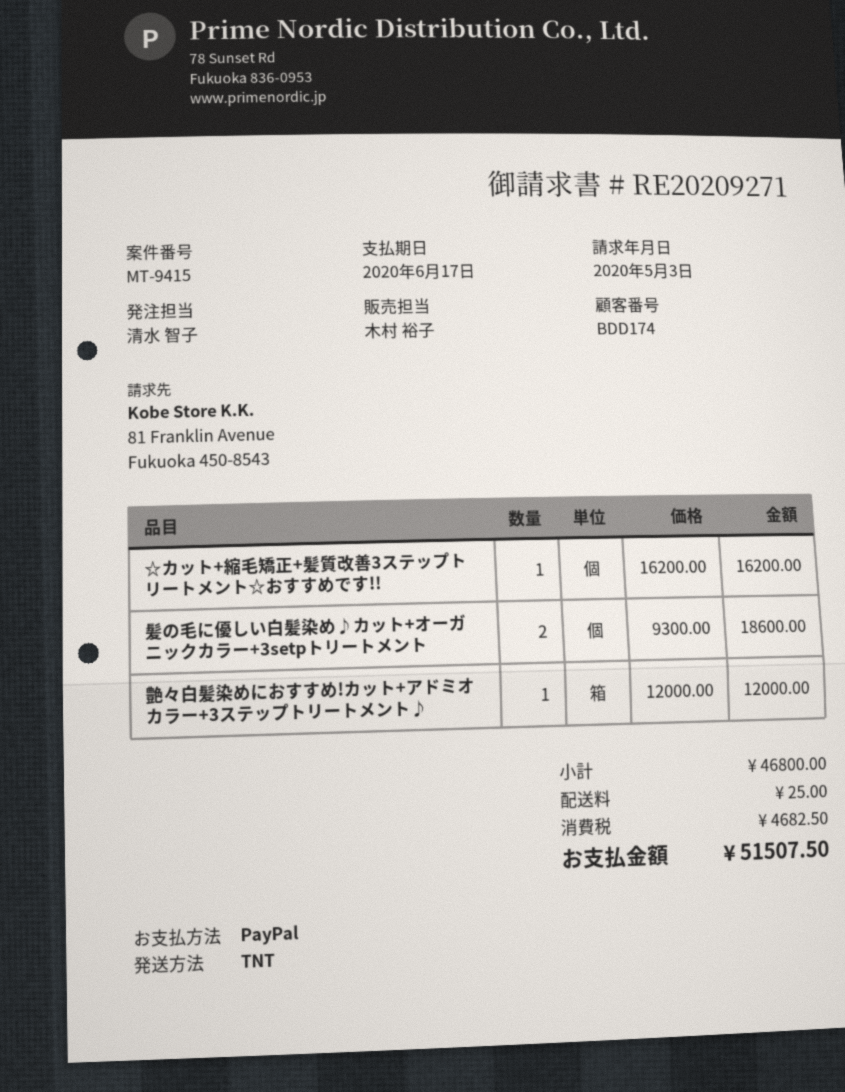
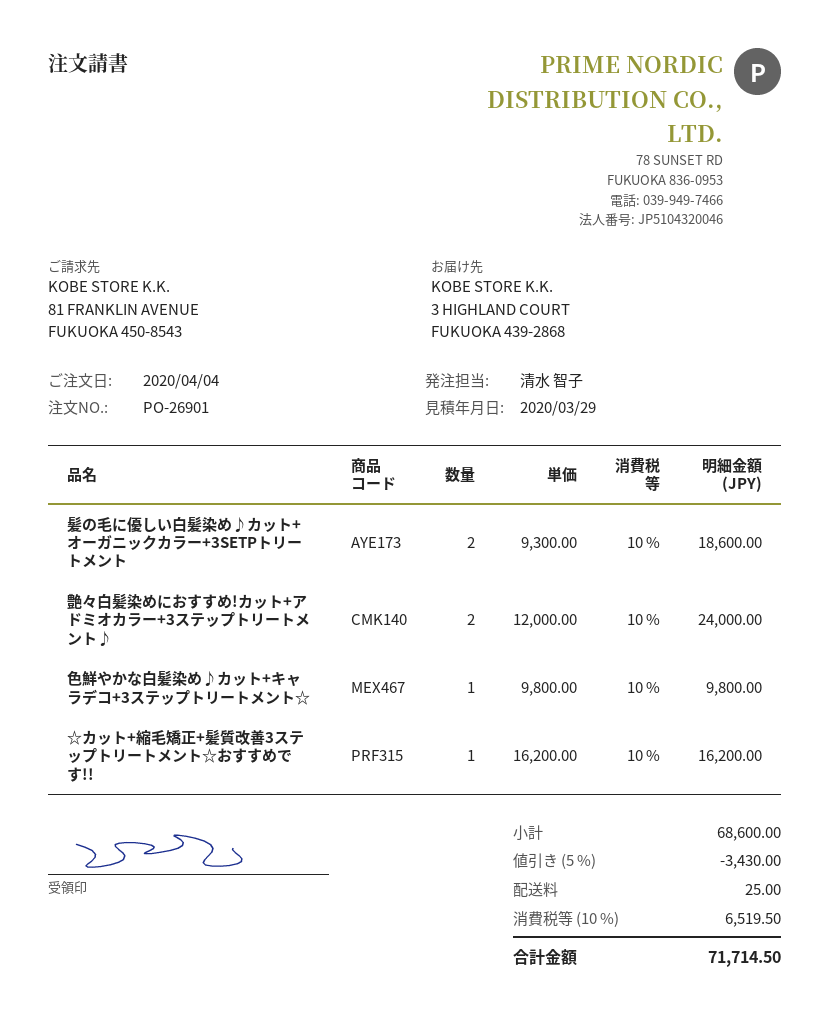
艶々白髪染めにおすすめ!カット+アドミオカラー+3ステップトリートメント♪: 1 x 12000.00 = 12000.00 -> 2 x 12000.00 = 24000.00
色鮮やかな白髪染め♪カット+キャラデコ+3ステップトリートメント☆: none -> 1 x 9800.00 = 9800.00
subtotal: 46800.00 -> 68600.00
discount: none -> 5% = 3430.00
tax: 4682.50 -> 6519.50
total: 51507.50 -> 71714.50

